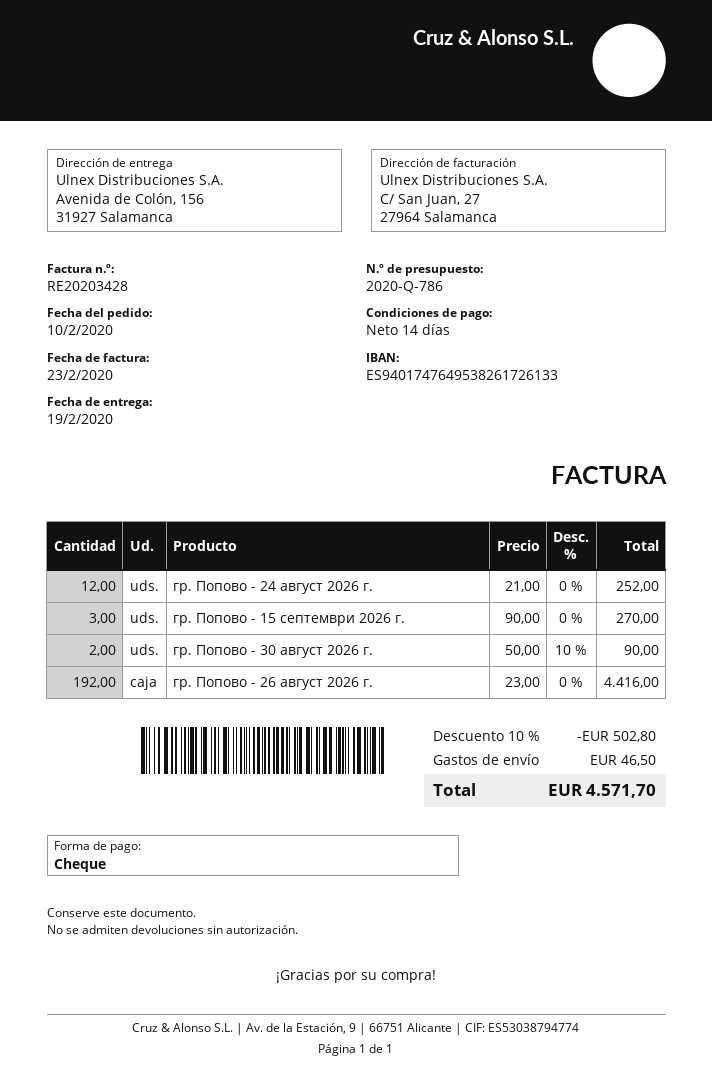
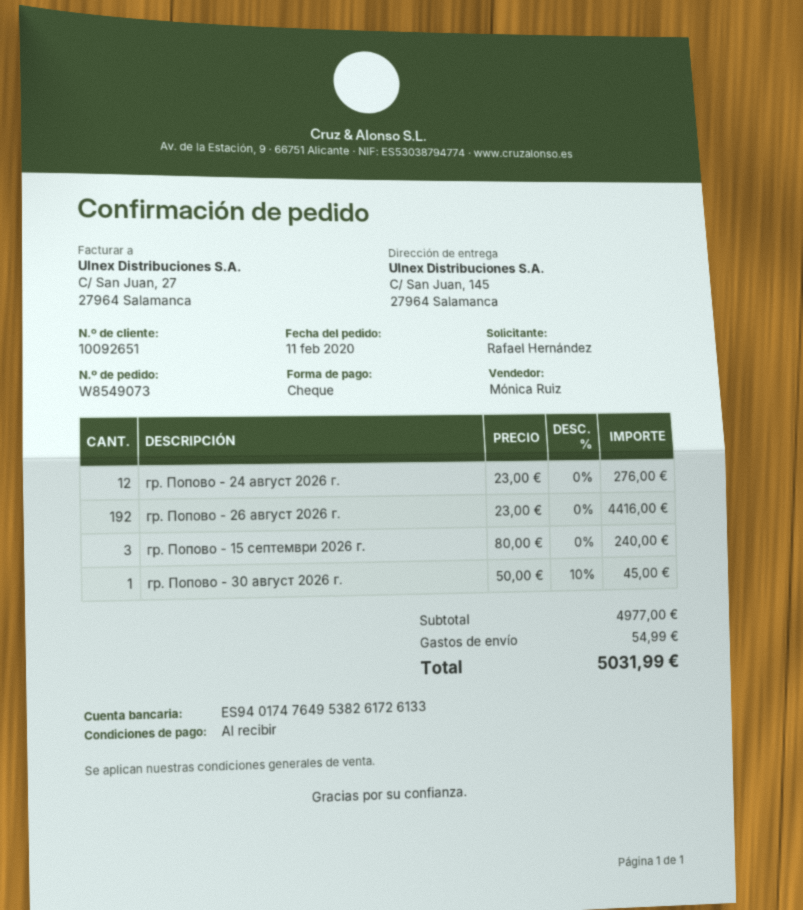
order date: 2020-02-10 -> 2020-02-11
payment terms: 14 days -> on receipt
ship to: Avenida de Colón, 156, 31927 Salamanca -> C/ San Juan, 145, 27964 Salamanca
гр. Попово - 24 август 2026 г.: 12 x 21.00 = 252.00 -> 12 x 23.00 = 276.00
гр. Попово - 15 септември 2026 г.: 3 x 90.00 = 270.00 -> 3 x 80.00 = 240.00
гр. Попово - 30 август 2026 г.: 2 x 50.00 - 10% = 90.00 -> 1 x 50.00 - 10% = 45.00
discount: 10% = 502.80 -> none
shipping: 46.50 -> 54.99
total: 4571.70 -> 5031.99

